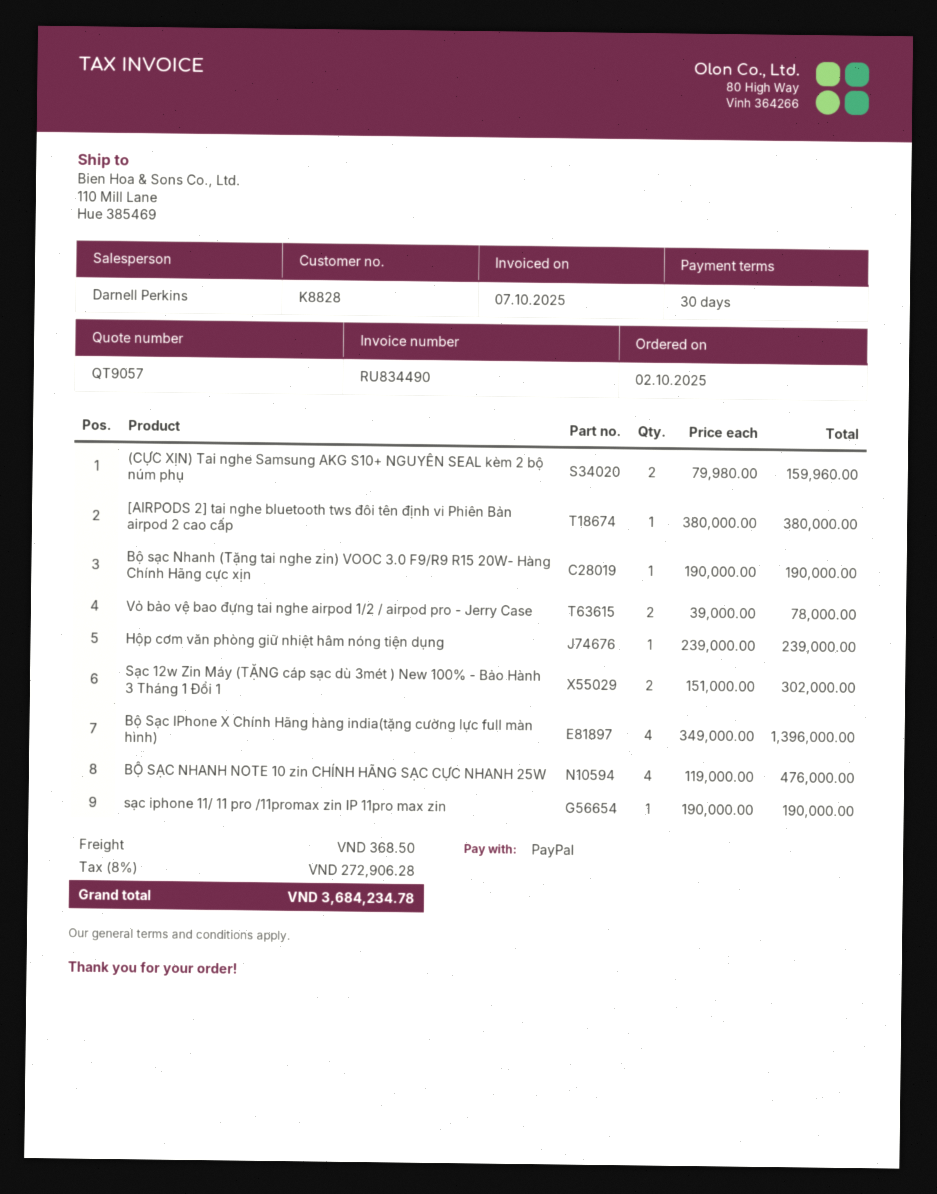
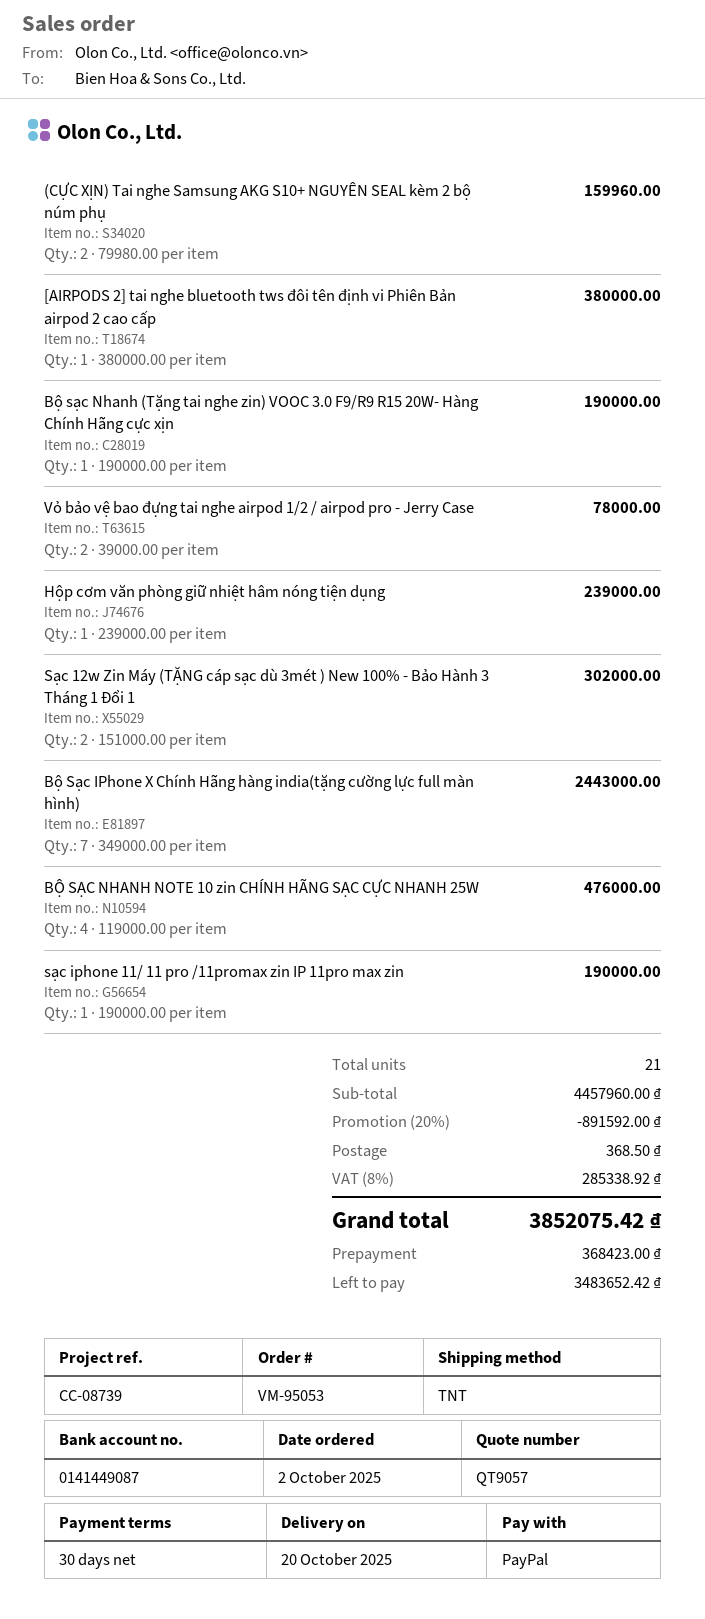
Bộ Sạc IPhone X Chính Hãng hàng india(tặng cường lực full màn hình): 4 x 349000.00 = 1396000.00 -> 7 x 349000.00 = 2443000.00
discount: none -> 20% = 891592.00
tax: 8% = 272906.28 -> 8% = 285338.92
total: 3684234.78 -> 3852075.42

